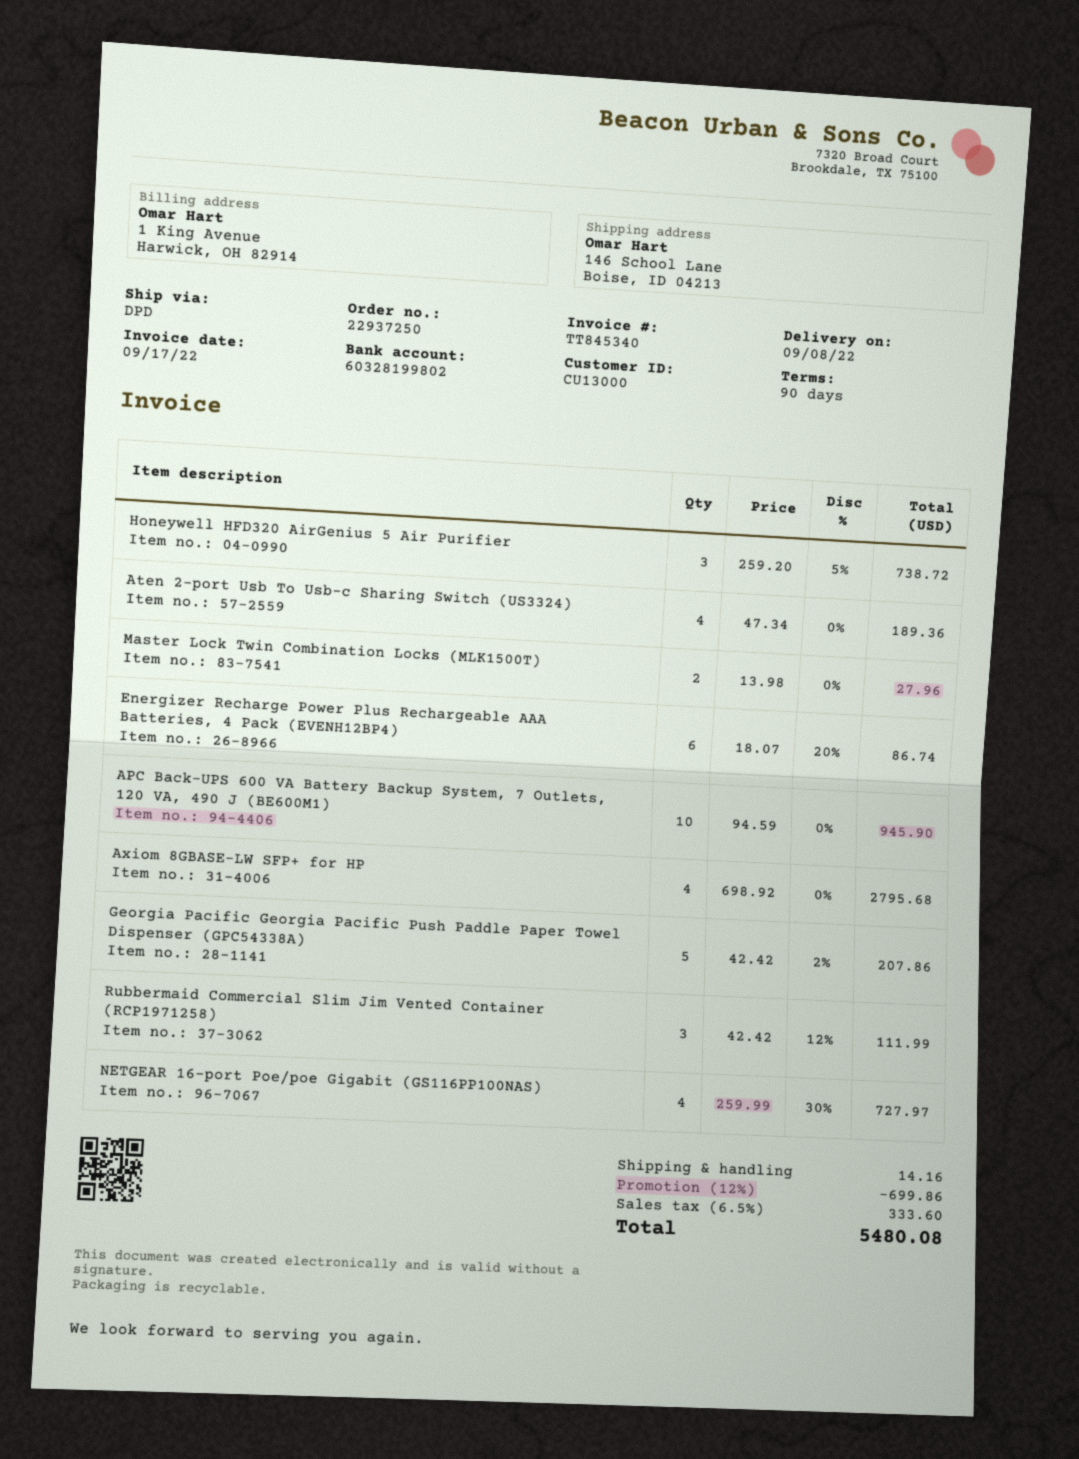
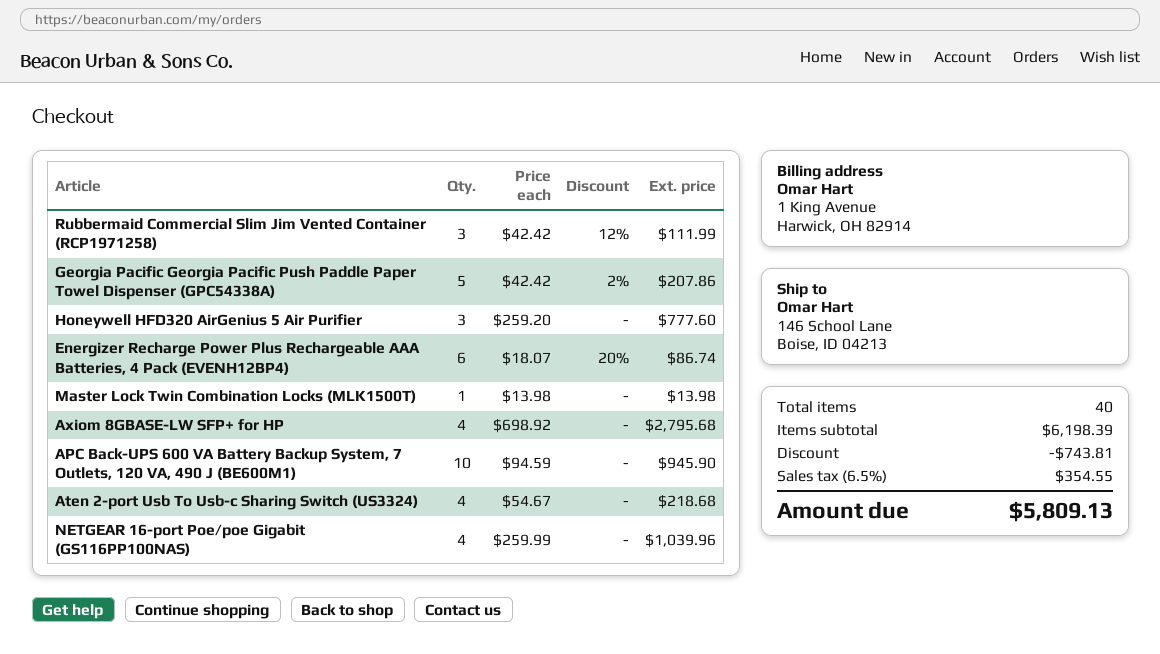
Honeywell HFD320 AirGenius 5 Air Purifier: 3 x 259.20 - 5% = 738.72 -> 3 x 259.20 = 777.60
Aten 2-port Usb To Usb-c Sharing Switch (US3324): 4 x 47.34 = 189.36 -> 4 x 54.67 = 218.68
Master Lock Twin Combination Locks (MLK1500T): 2 x 13.98 = 27.96 -> 1 x 13.98 = 13.98
NETGEAR 16-port Poe/poe Gigabit (GS116PP100NAS): 4 x 259.99 - 30% = 727.97 -> 4 x 259.99 = 1039.96
discount: 699.86 -> 743.81
shipping: 14.16 -> none
tax: 6.5% = 333.60 -> 6.5% = 354.55
total: 5480.08 -> 5809.13

